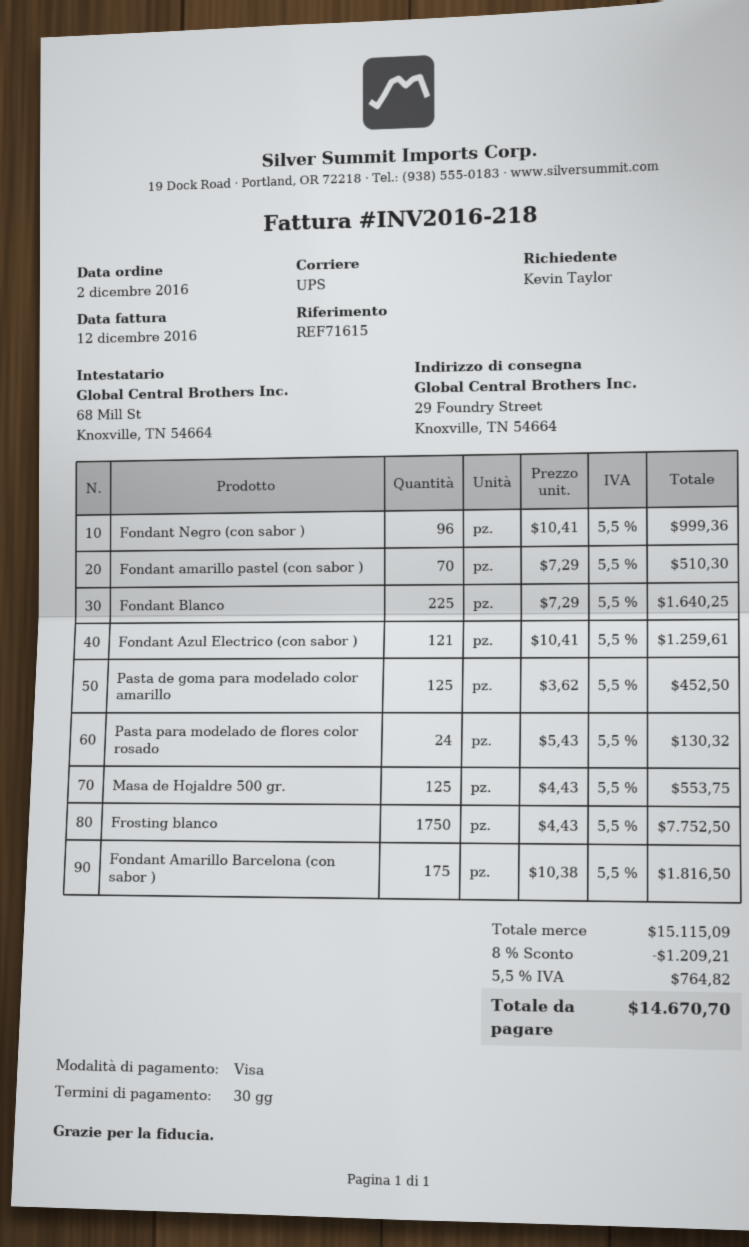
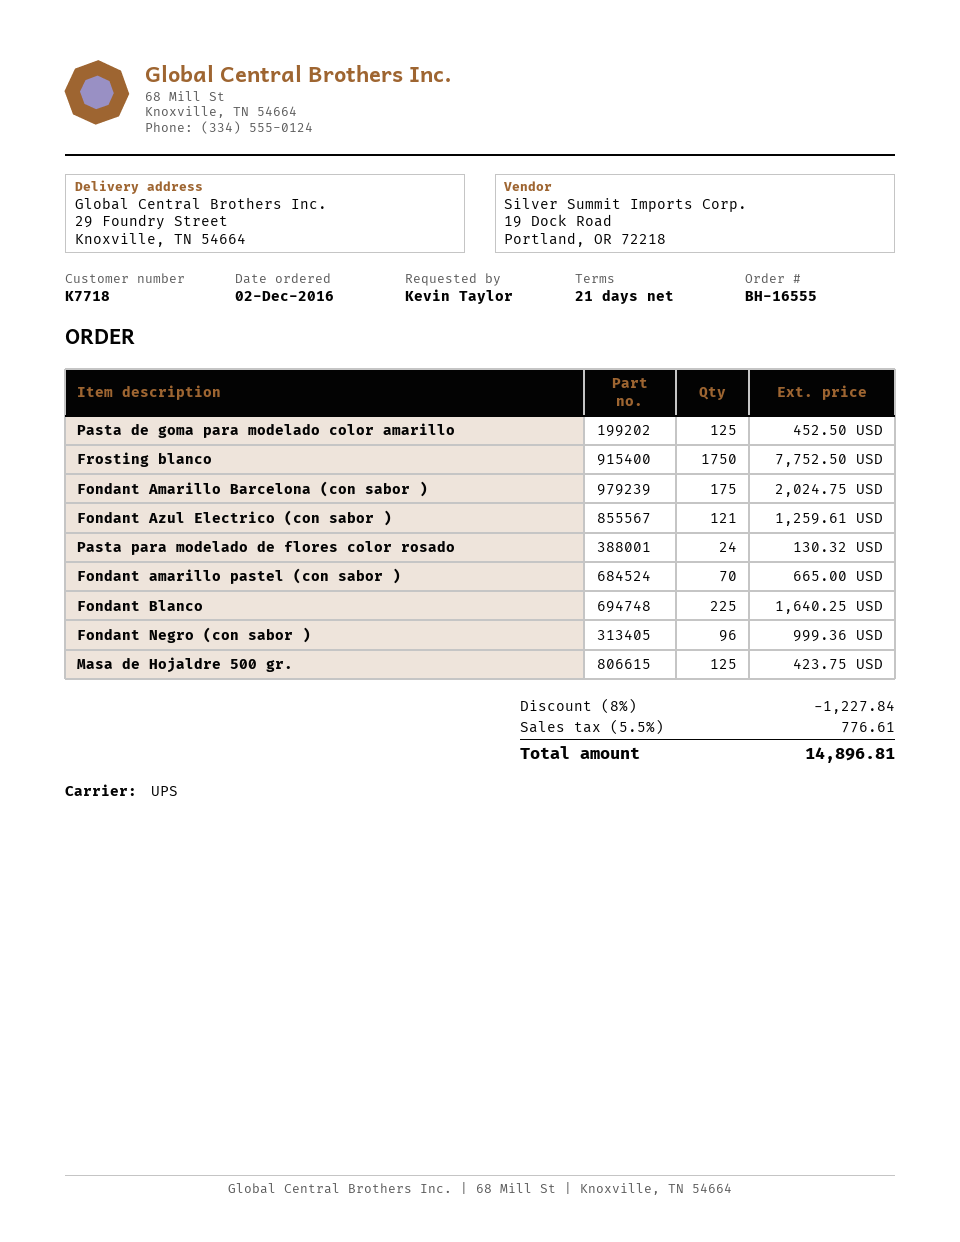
payment terms: 30 days -> 21 days
Fondant amarillo pastel (con sabor ): 70 for 510.30 -> 70 for 665.00
Masa de Hojaldre 500 gr.: 125 for 553.75 -> 125 for 423.75
Fondant Amarillo Barcelona (con sabor ): 175 for 1816.50 -> 175 for 2024.75
discount: 8% = 1209.21 -> 8% = 1227.84
tax: 5.5% = 764.82 -> 5.5% = 776.61
total: 14670.70 -> 14896.81

